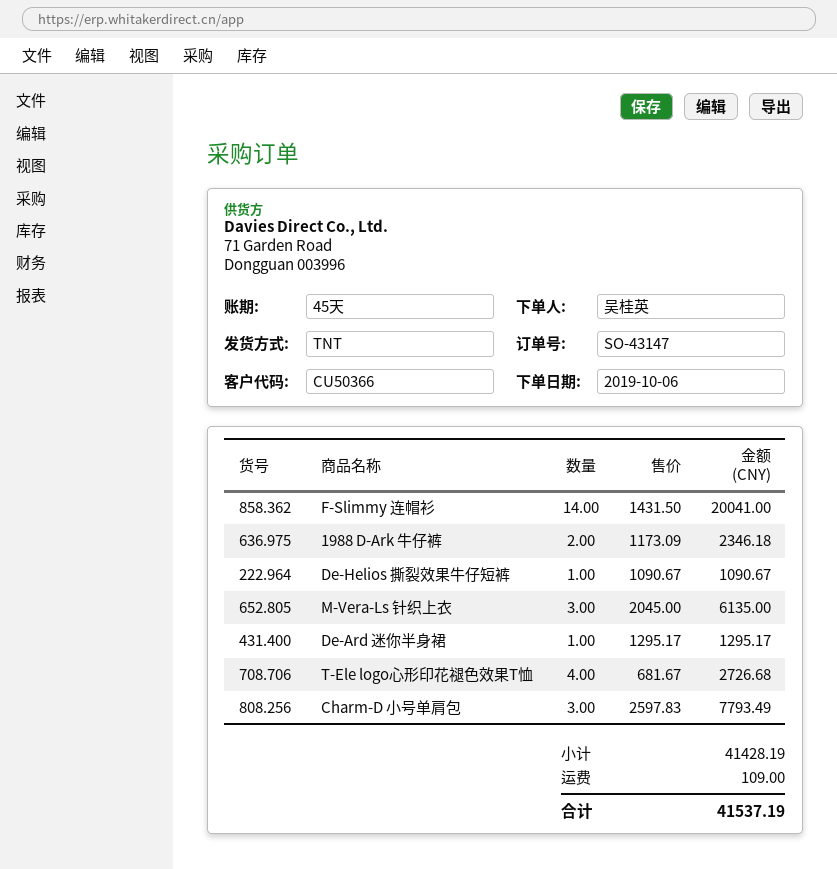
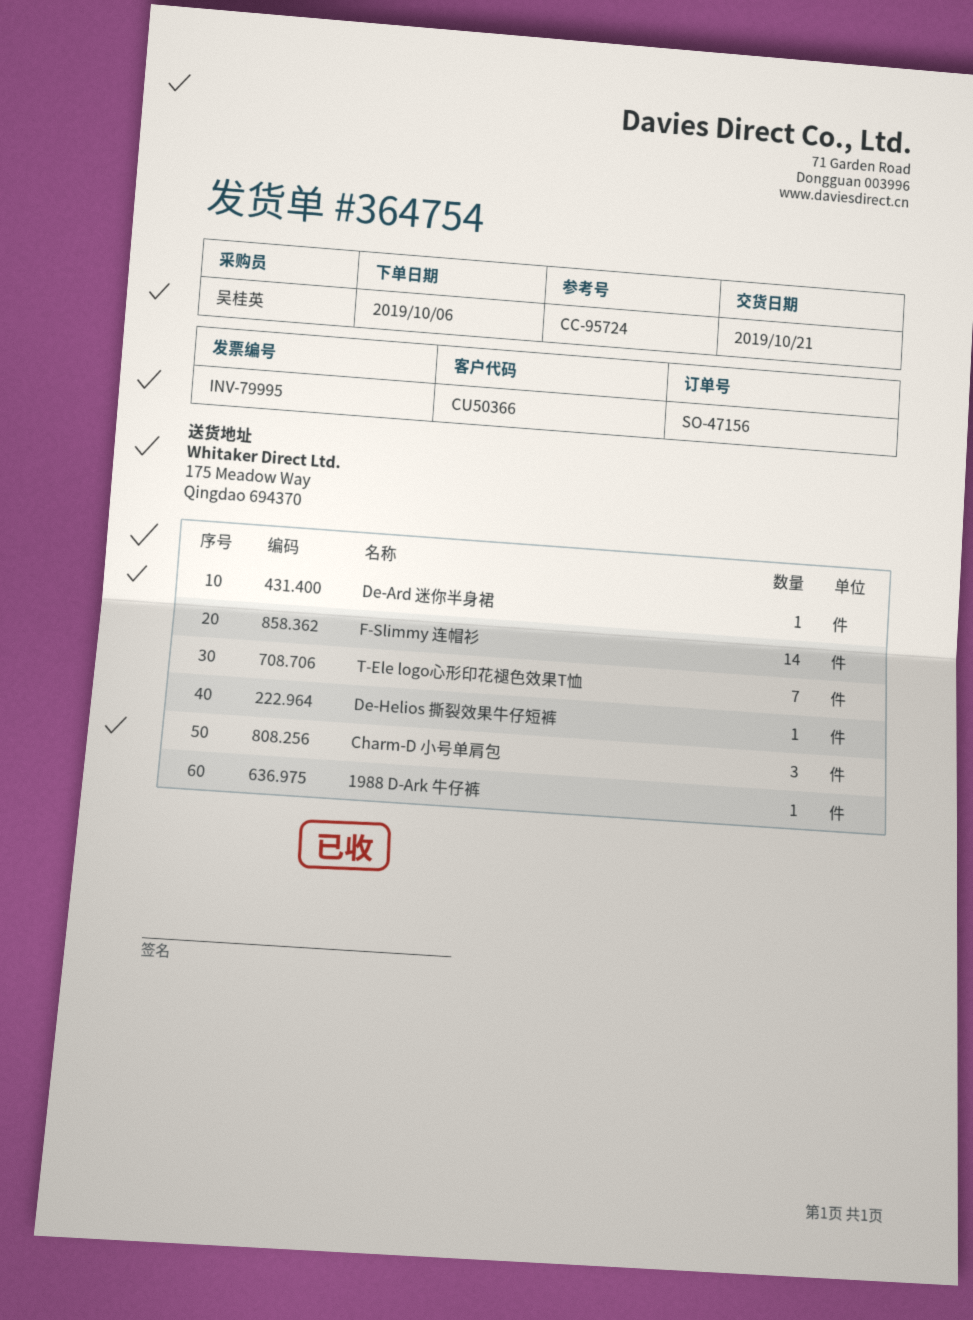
order number: SO-43147 -> SO-47156
1988 D-Ark 牛仔裤: 2 -> 1
M-Vera-Ls 针织上衣: 3 -> none
T-Ele logo心形印花褪色效果T恤: 4 -> 7

